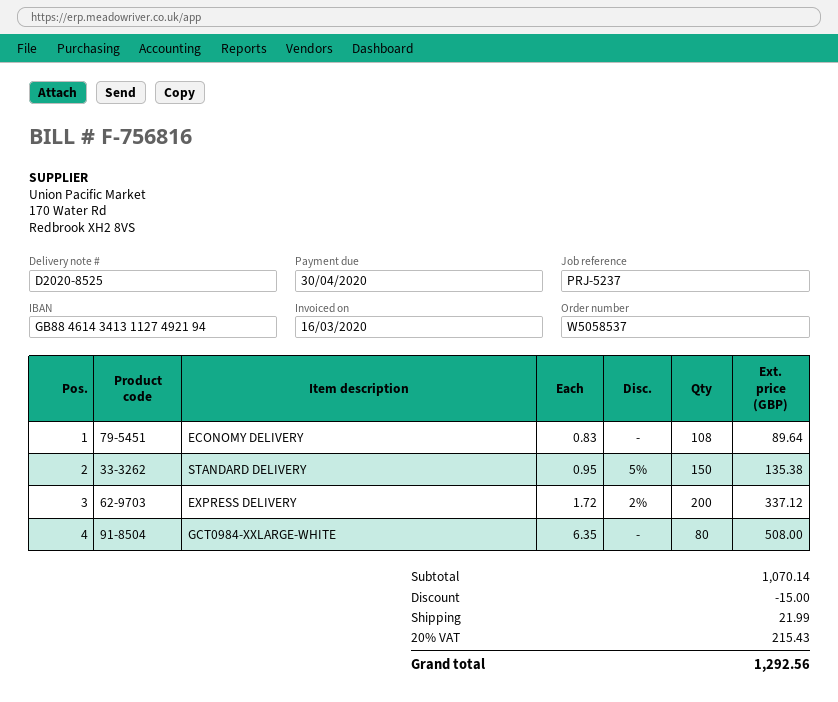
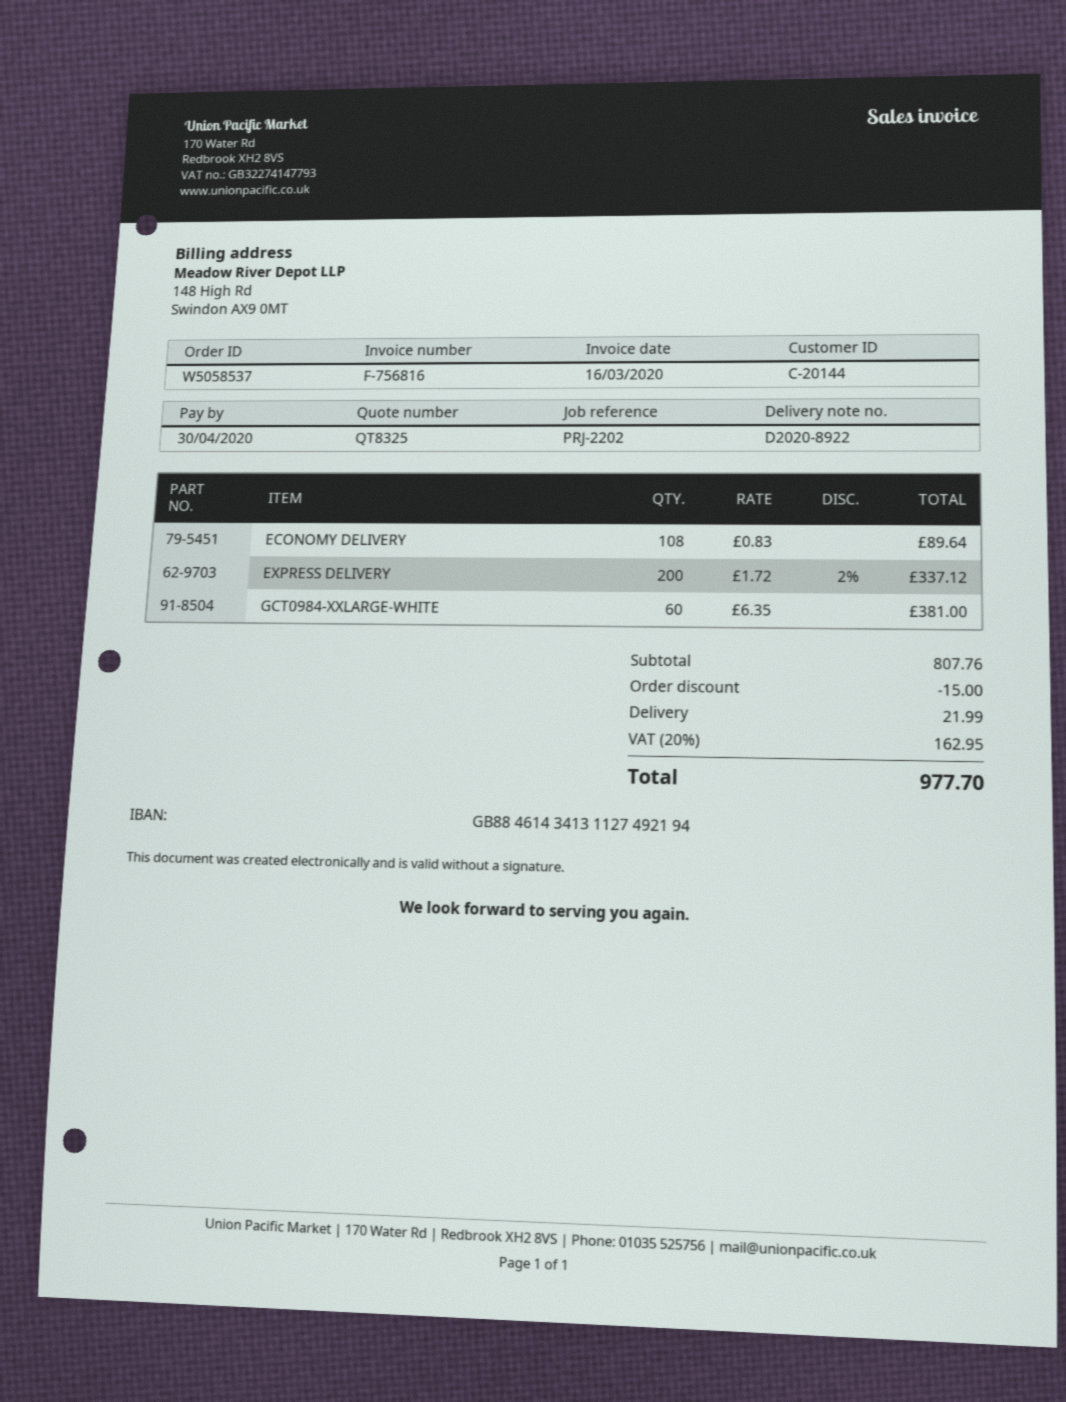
delivery note number: D2020-8525 -> D2020-8922
reference: PRJ-5237 -> PRJ-2202
STANDARD DELIVERY: 150 x 0.95 - 5% = 135.38 -> none
GCT0984-XXLARGE-WHITE: 80 x 6.35 = 508.00 -> 60 x 6.35 = 381.00
subtotal: 1070.14 -> 807.76
tax: 20% = 215.43 -> 20% = 162.95
total: 1292.56 -> 977.70

